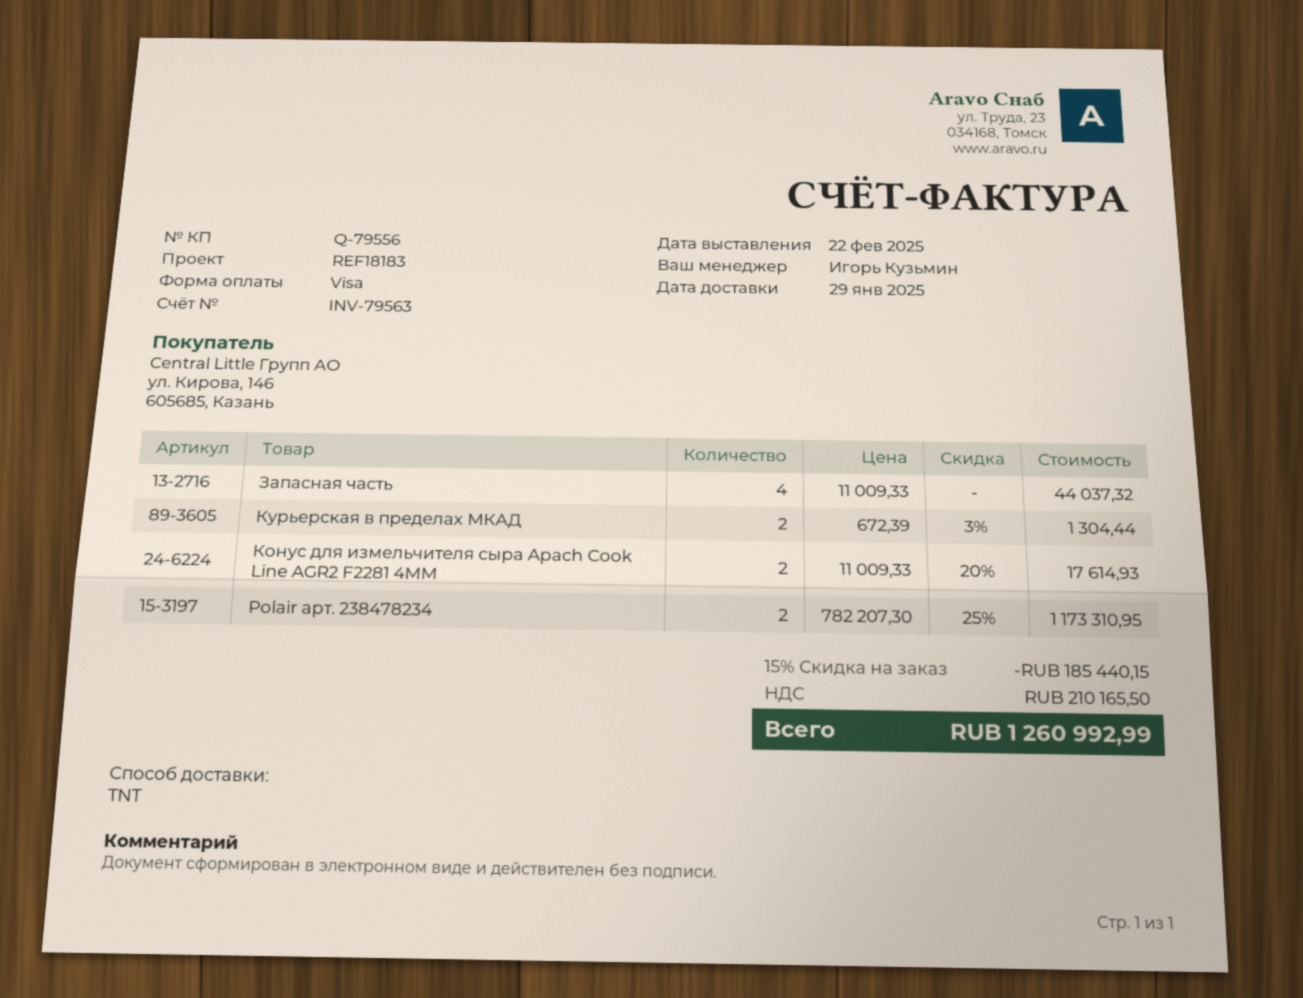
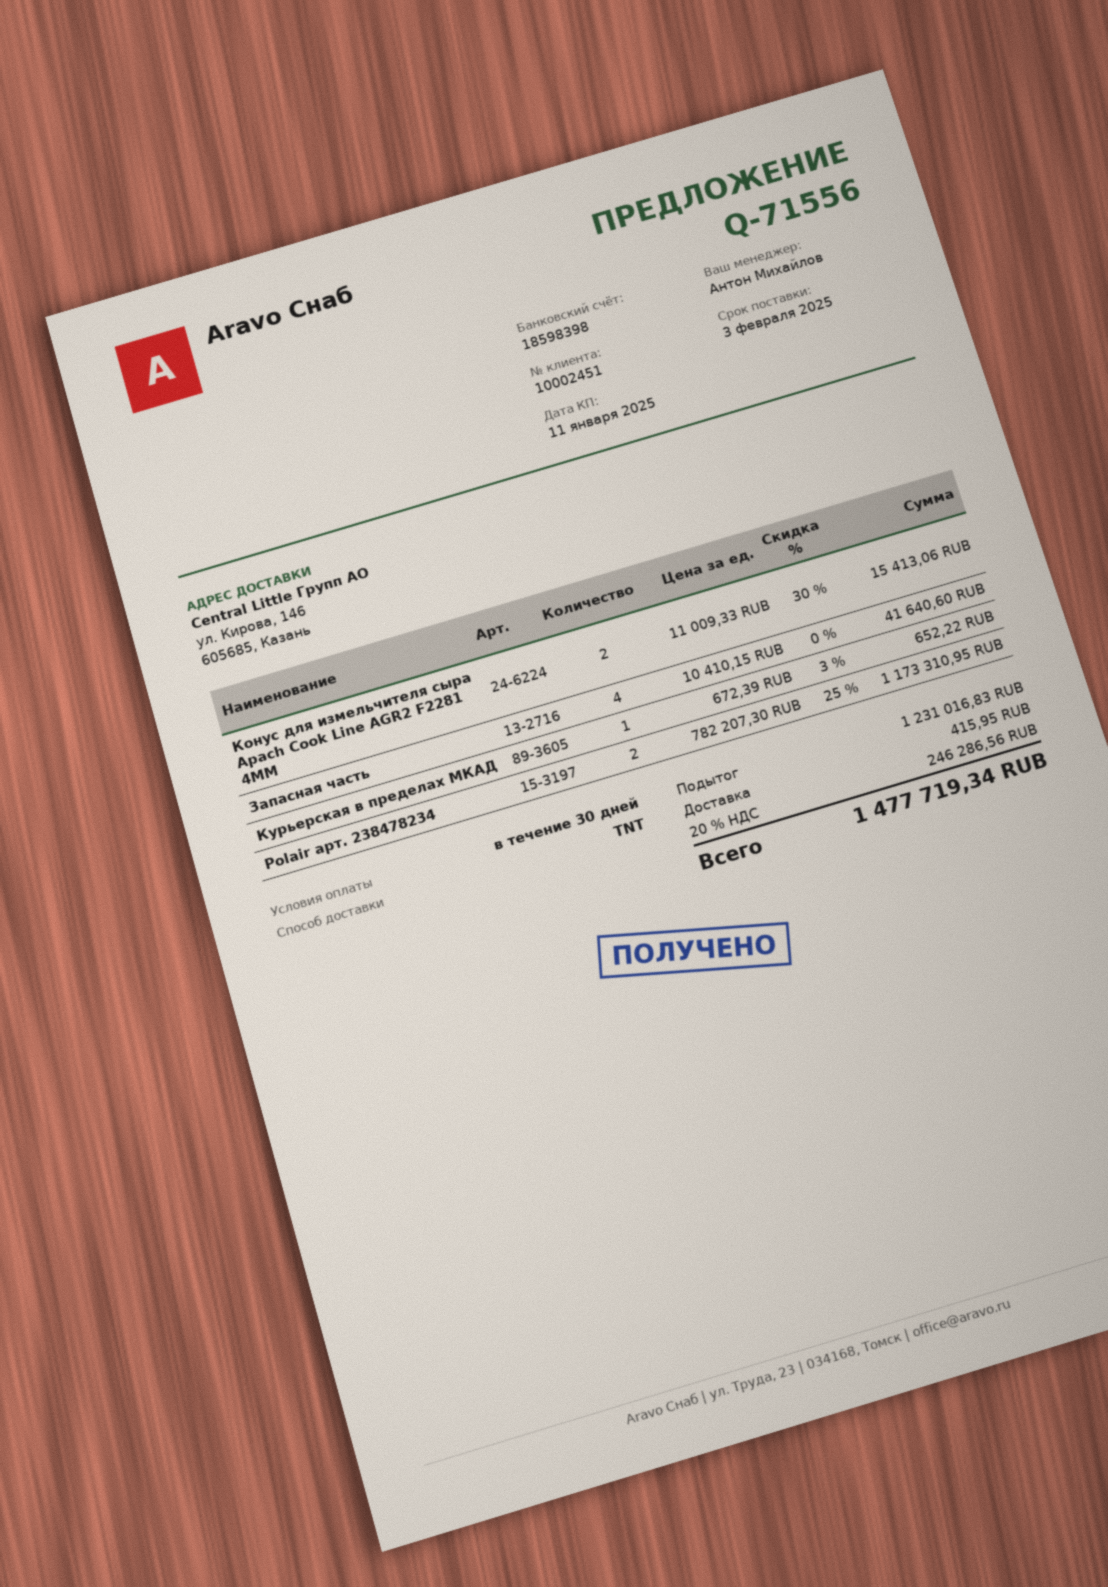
quote number: Q-79556 -> Q-71556
delivery date: 2025-01-29 -> 2025-02-03
sales rep: Игорь Кузьмин -> Антон Михайлов
Запасная часть: 4 x 11009.33 = 44037.32 -> 4 x 10410.15 = 41640.60
Курьерская в пределах МКАД: 2 x 672.39 - 3% = 1304.44 -> 1 x 672.39 - 3% = 652.22
Конус для измельчителя сыра Apach Cook Line AGR2 F2281 4MM: 2 x 11009.33 - 20% = 17614.93 -> 2 x 11009.33 - 30% = 15413.06
discount: 15% = 185440.15 -> none
shipping: none -> 415.95
tax: 210165.50 -> 246286.56
total: 1260992.99 -> 1477719.34

